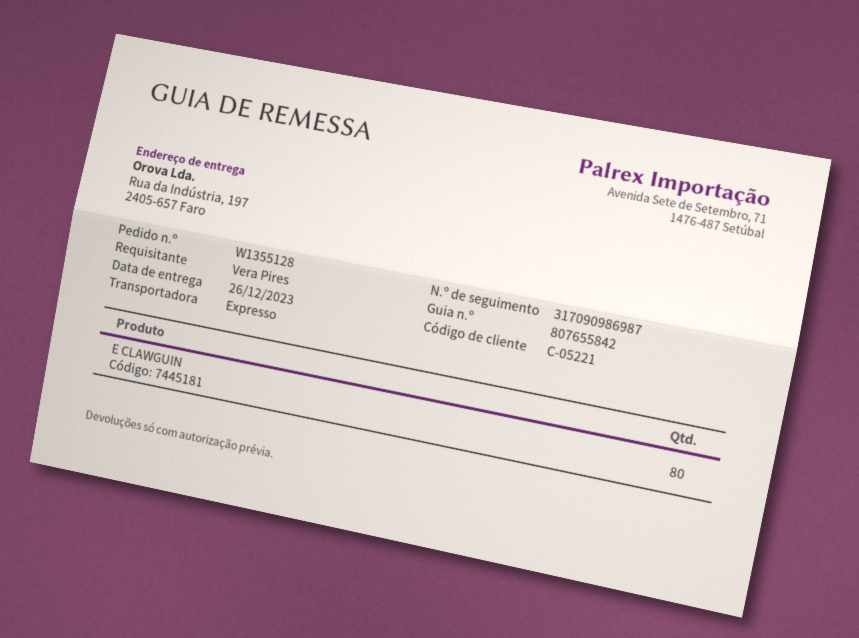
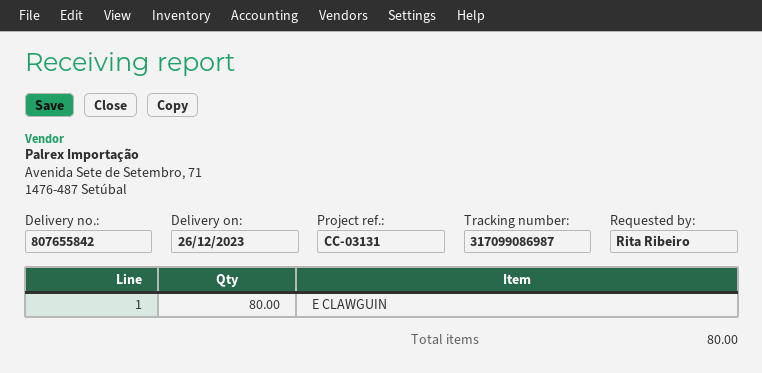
ordered by: Vera Pires -> Rita Ribeiro
tracking number: 317090986987 -> 317099086987

